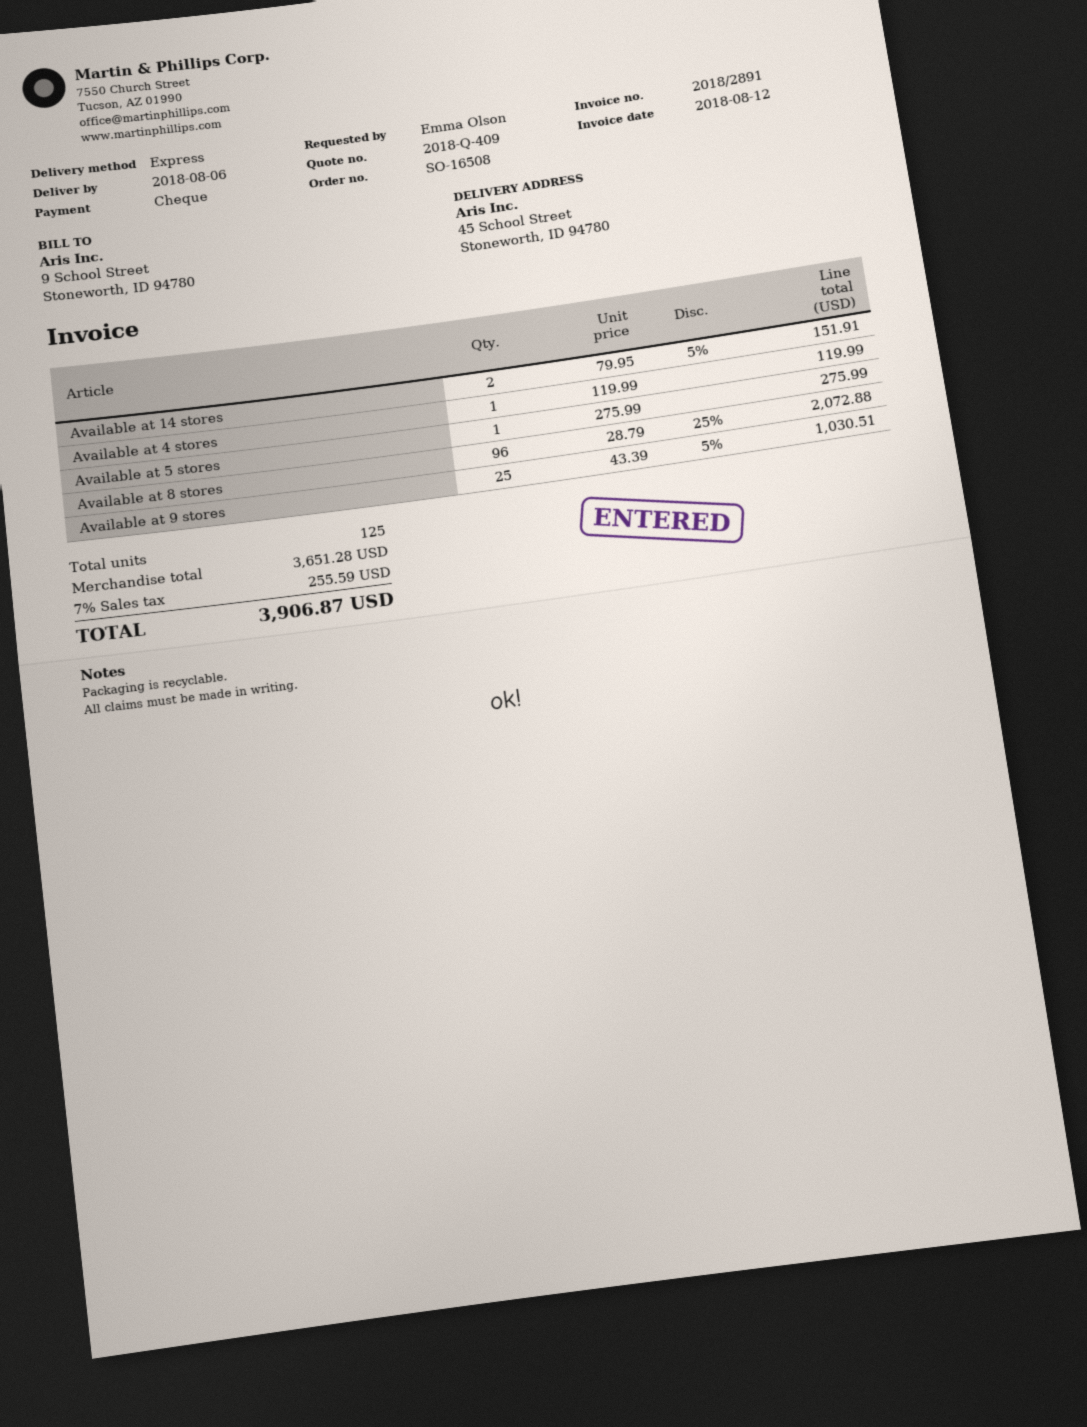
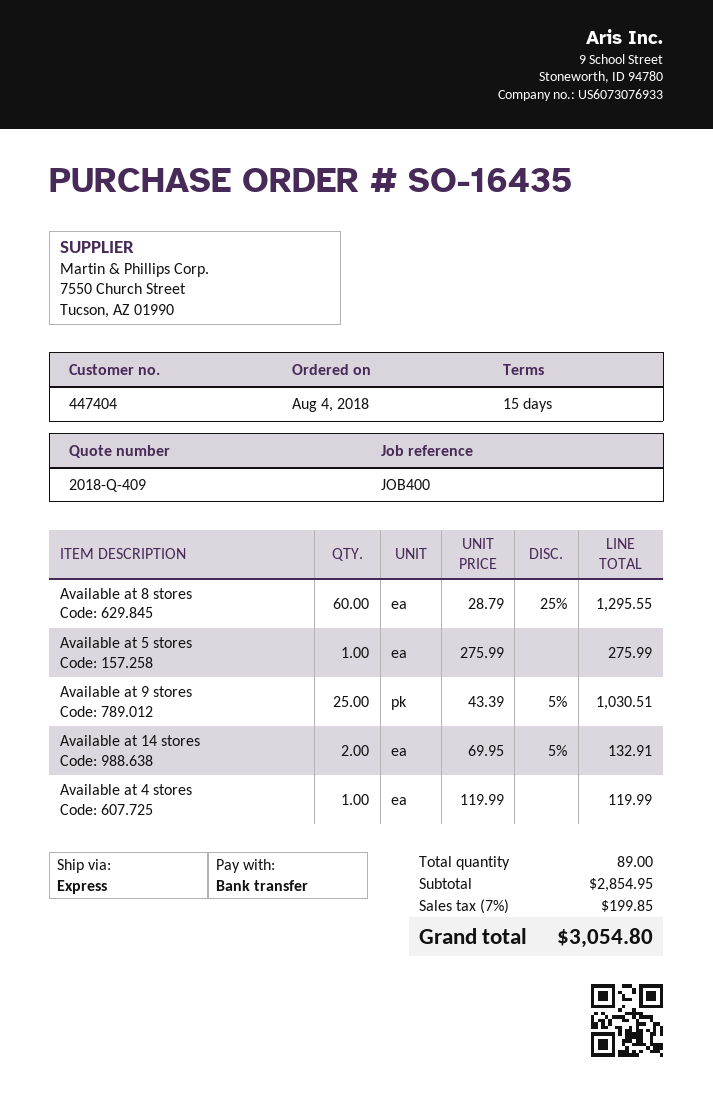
order number: SO-16508 -> SO-16435
payment method: cheque -> bank transfer
Available at 14 stores: 2 x 79.95 - 5% = 151.91 -> 2 x 69.95 - 5% = 132.91
Available at 8 stores: 96 x 28.79 - 25% = 2072.88 -> 60 x 28.79 - 25% = 1295.55
total quantity: 125 -> 89
subtotal: 3651.28 -> 2854.95
tax: 7% = 255.59 -> 7% = 199.85
total: 3906.87 -> 3054.80

